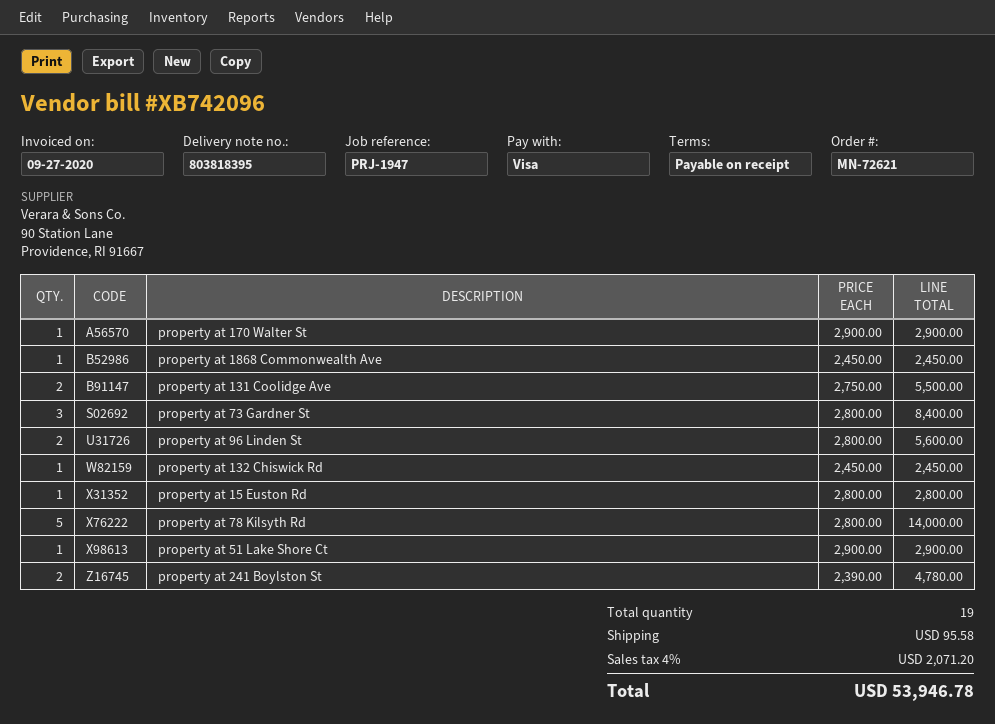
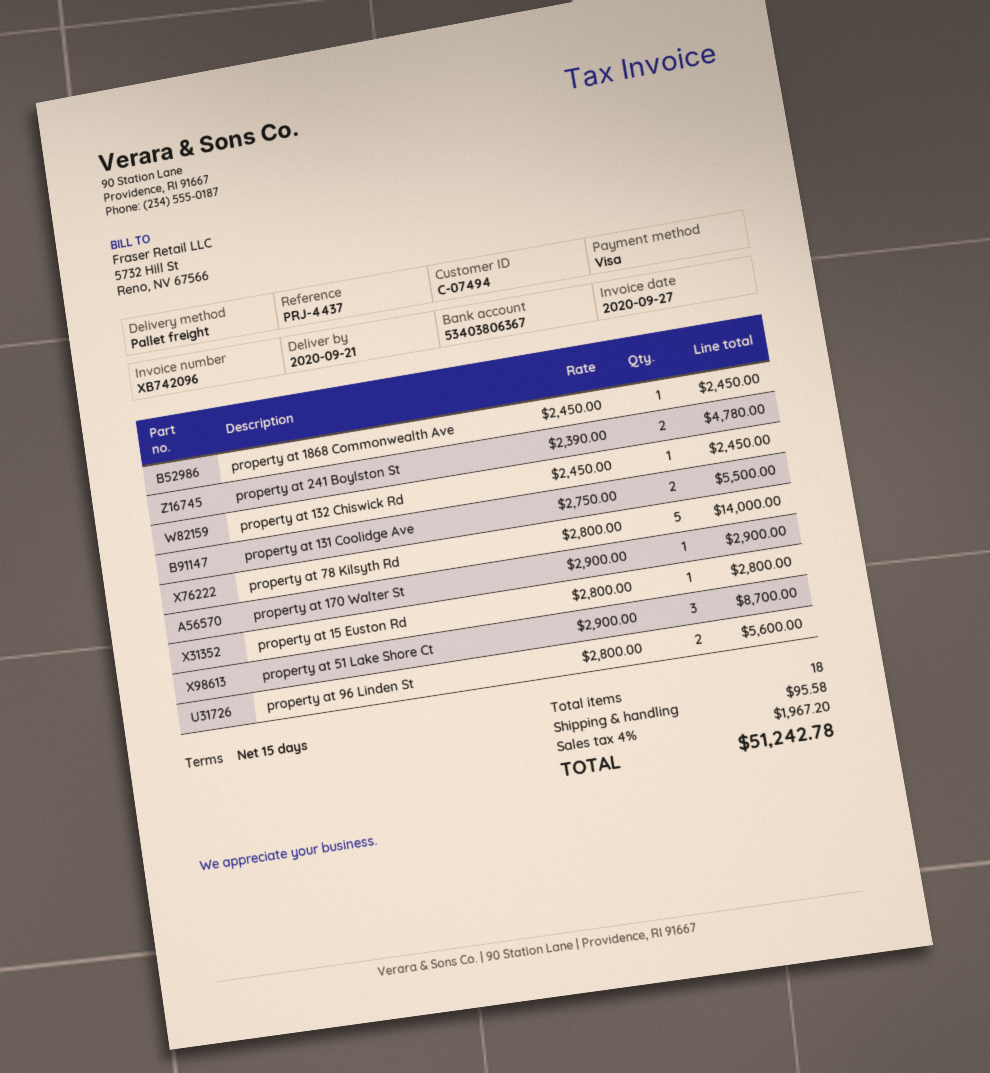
payment terms: on receipt -> 15 days
reference: PRJ-1947 -> PRJ-4437
property at 73 Gardner St: 3 x 2800.00 = 8400.00 -> none
property at 51 Lake Shore Ct: 1 x 2900.00 = 2900.00 -> 3 x 2900.00 = 8700.00
total quantity: 19 -> 18
tax: 4% = 2071.20 -> 4% = 1967.20
total: 53946.78 -> 51242.78

